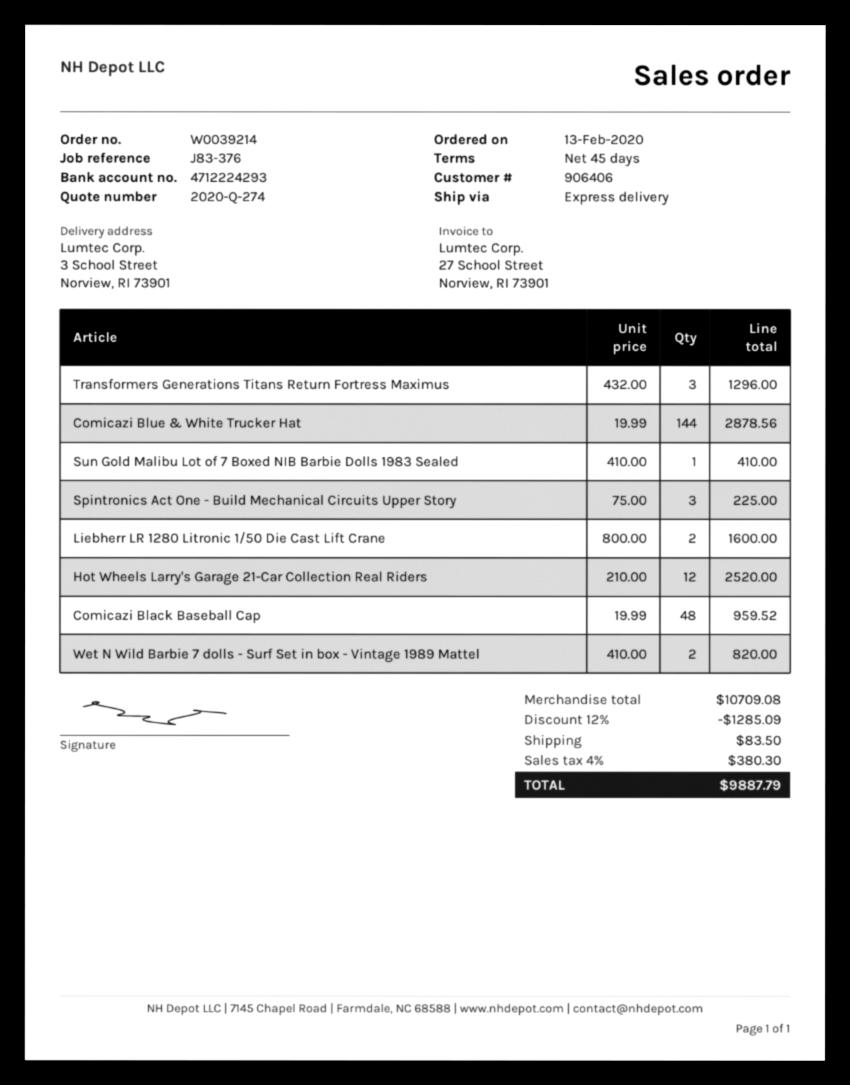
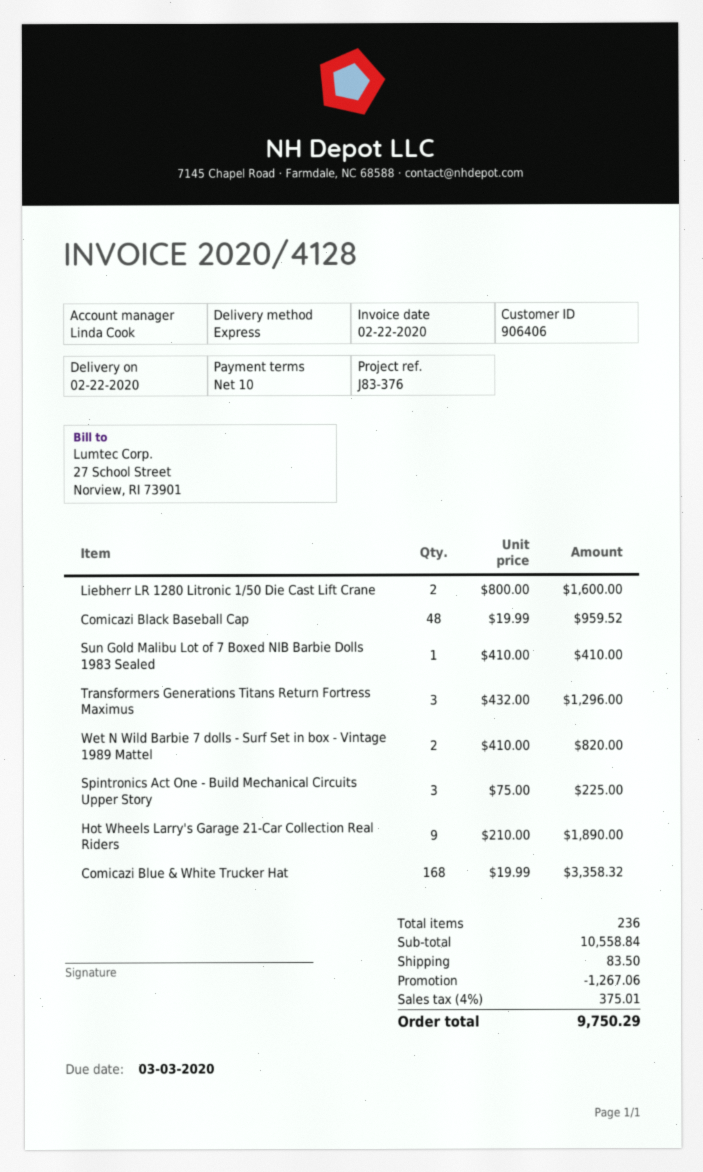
payment terms: 45 days -> 10 days
Comicazi Blue & White Trucker Hat: 144 x 19.99 = 2878.56 -> 168 x 19.99 = 3358.32
Hot Wheels Larry's Garage 21-Car Collection Real Riders: 12 x 210.00 = 2520.00 -> 9 x 210.00 = 1890.00
subtotal: 10709.08 -> 10558.84
discount: 1285.09 -> 1267.06
tax: 4% = 380.30 -> 4% = 375.01
total: 9887.79 -> 9750.29

